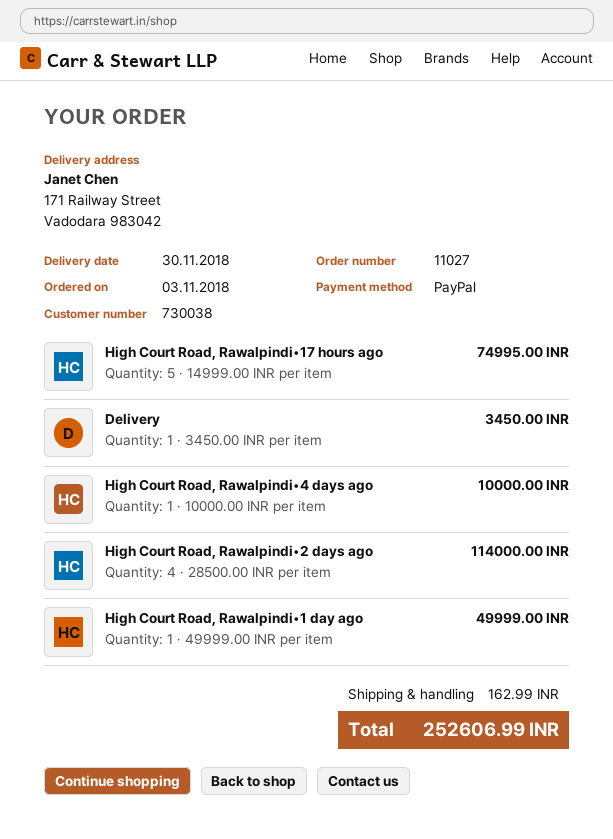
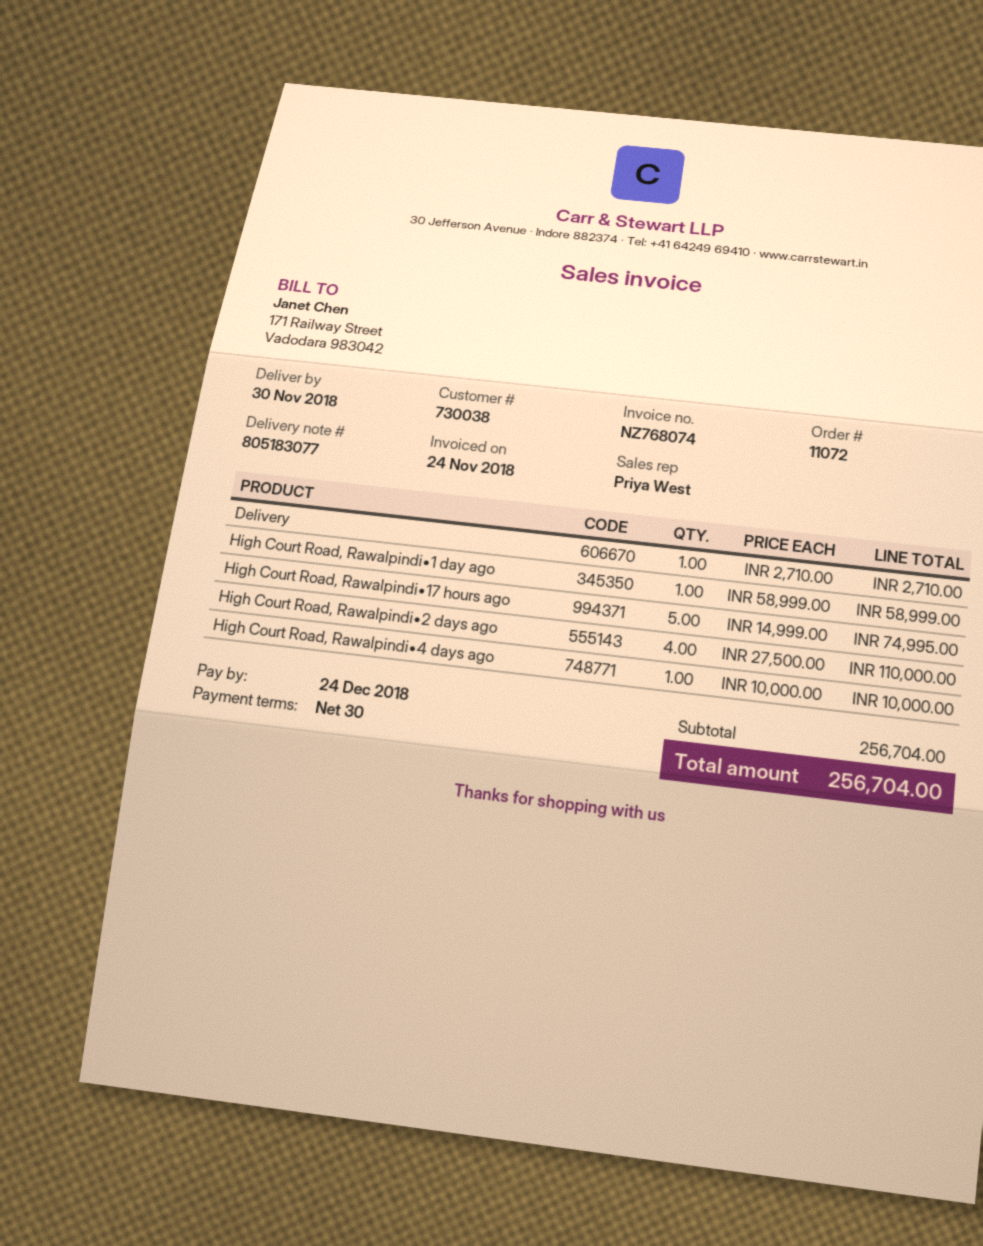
order number: 11027 -> 11072
Delivery: 1 x 3450.00 = 3450.00 -> 1 x 2710.00 = 2710.00
High Court Road, Rawalpindi•2 days ago: 4 x 28500.00 = 114000.00 -> 4 x 27500.00 = 110000.00
High Court Road, Rawalpindi•1 day ago: 1 x 49999.00 = 49999.00 -> 1 x 58999.00 = 58999.00
shipping: 162.99 -> none
total: 252606.99 -> 256704.00

